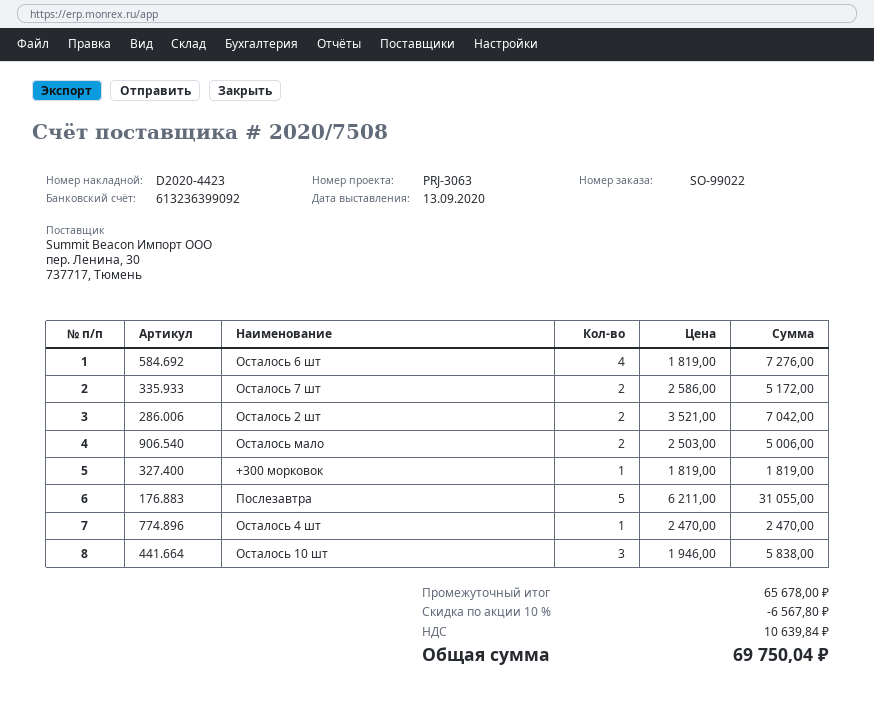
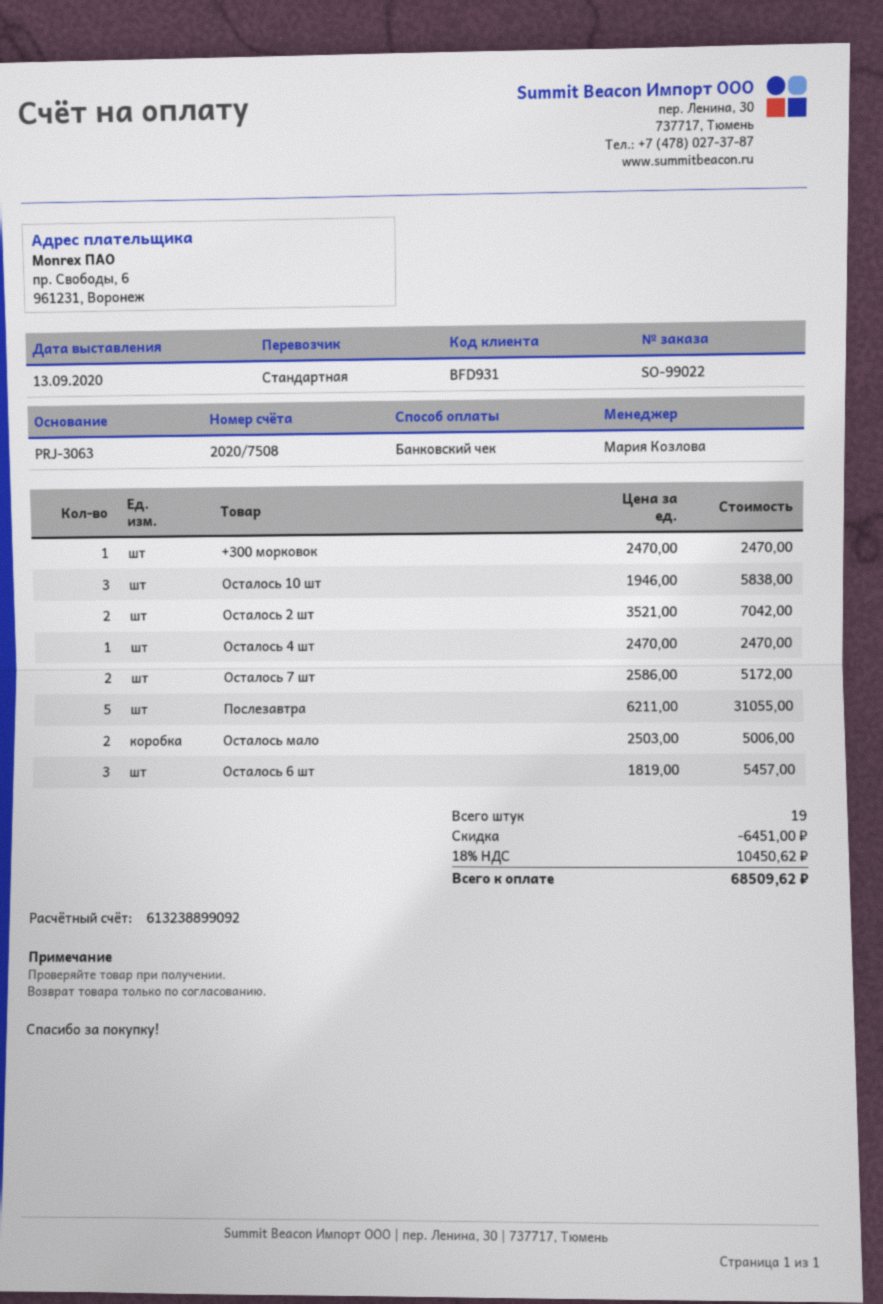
bank account: 613236399092 -> 613238899092
Осталось 6 шт: 4 x 1819.00 = 7276.00 -> 3 x 1819.00 = 5457.00
+300 морковок: 1 x 1819.00 = 1819.00 -> 1 x 2470.00 = 2470.00
discount: 6567.80 -> 6451.00
tax: 10639.84 -> 10450.62
total: 69750.04 -> 68509.62

